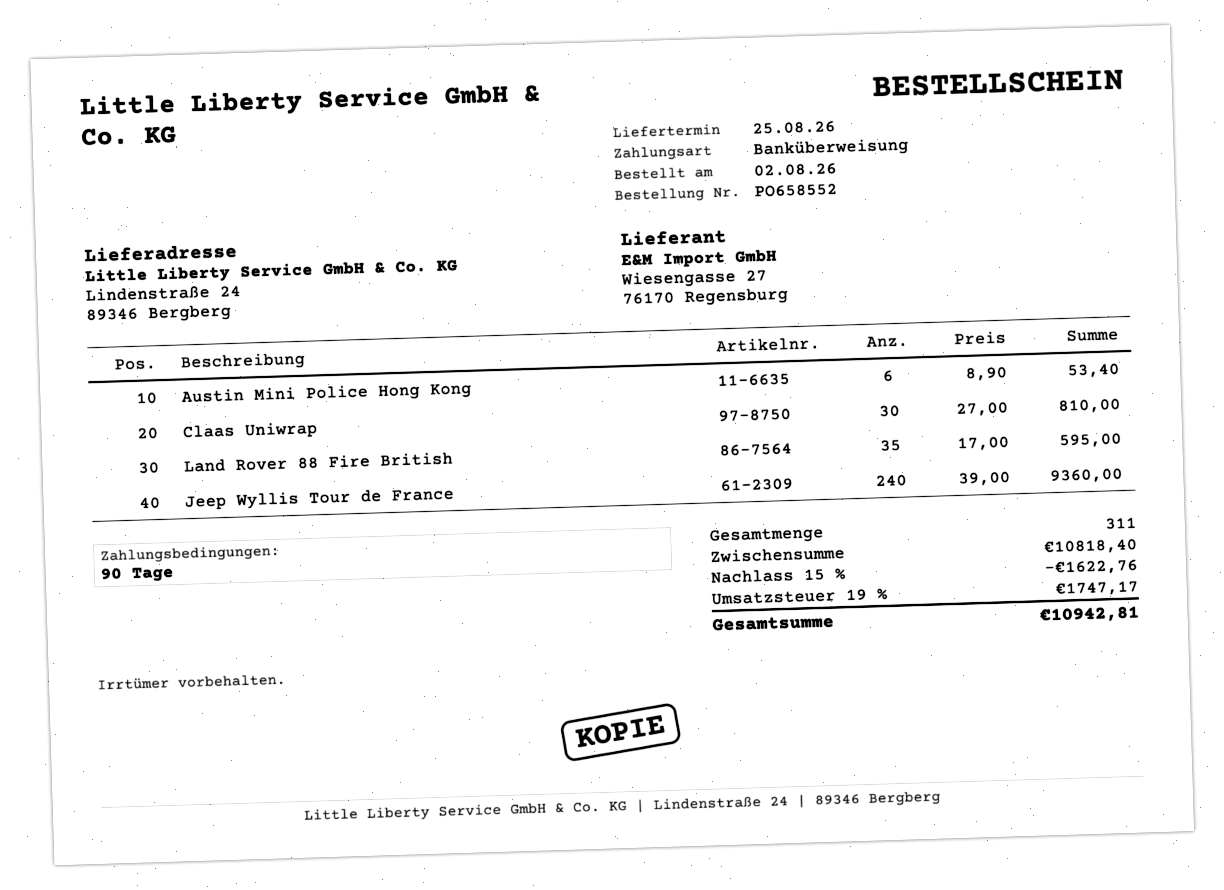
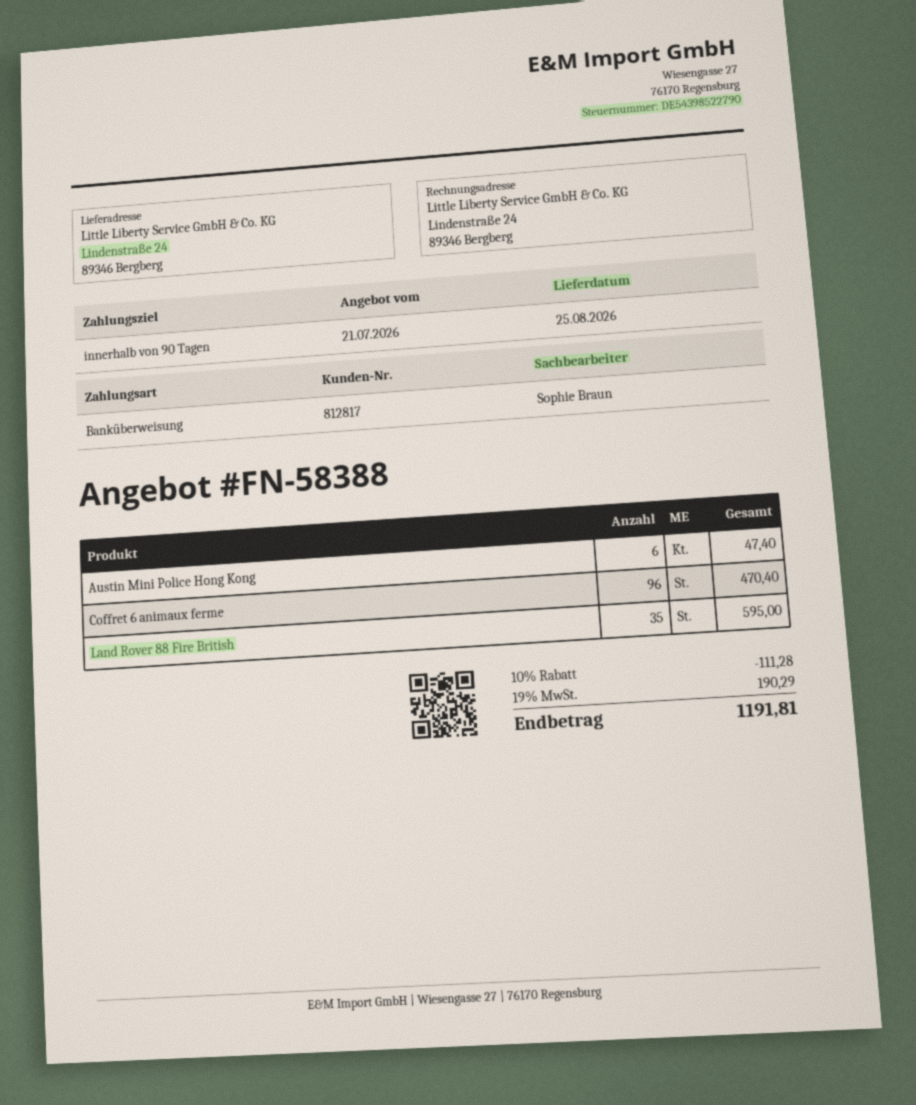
Austin Mini Police Hong Kong: 6 for 53.40 -> 6 for 47.40
Claas Uniwrap: 30 for 810.00 -> none
Jeep Wyllis Tour de France: 240 for 9360.00 -> none
Coffret 6 animaux ferme: none -> 96 for 470.40
discount: 15% = 1622.76 -> 10% = 111.28
tax: 19% = 1747.17 -> 19% = 190.29
total: 10942.81 -> 1191.81

